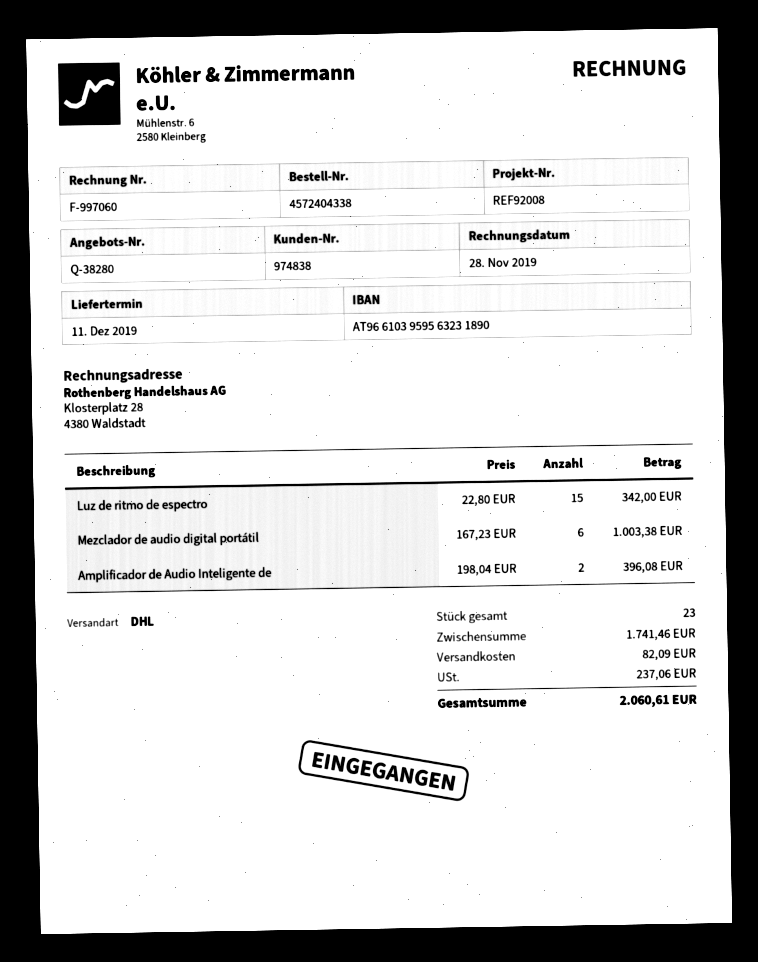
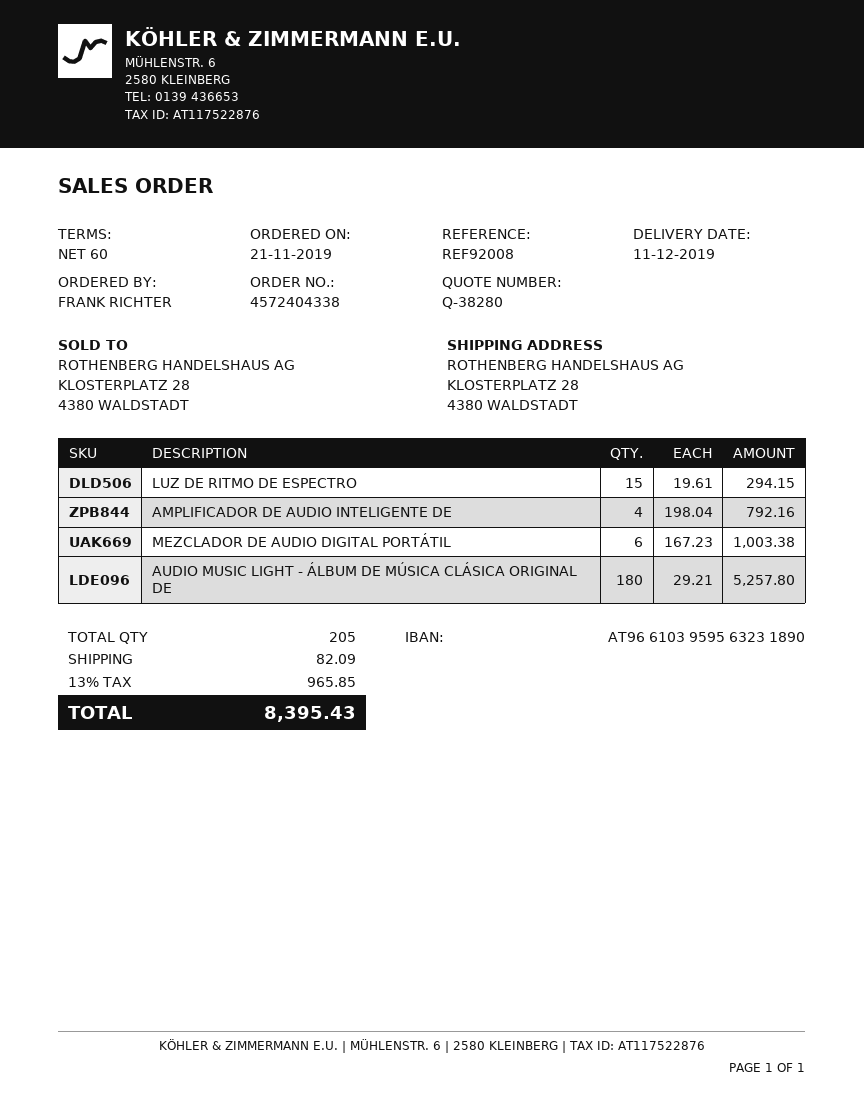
Luz de ritmo de espectro: 15 x 22.80 = 342.00 -> 15 x 19.61 = 294.15
Amplificador de Audio Inteligente de: 2 x 198.04 = 396.08 -> 4 x 198.04 = 792.16
AUDIO MUSIC LIGHT - ÁLBUM DE MÚSICA CLÁSICA ORIGINAL DE: none -> 180 x 29.21 = 5257.80
total quantity: 23 -> 205
tax: 237.06 -> 965.85
total: 2060.61 -> 8395.43

